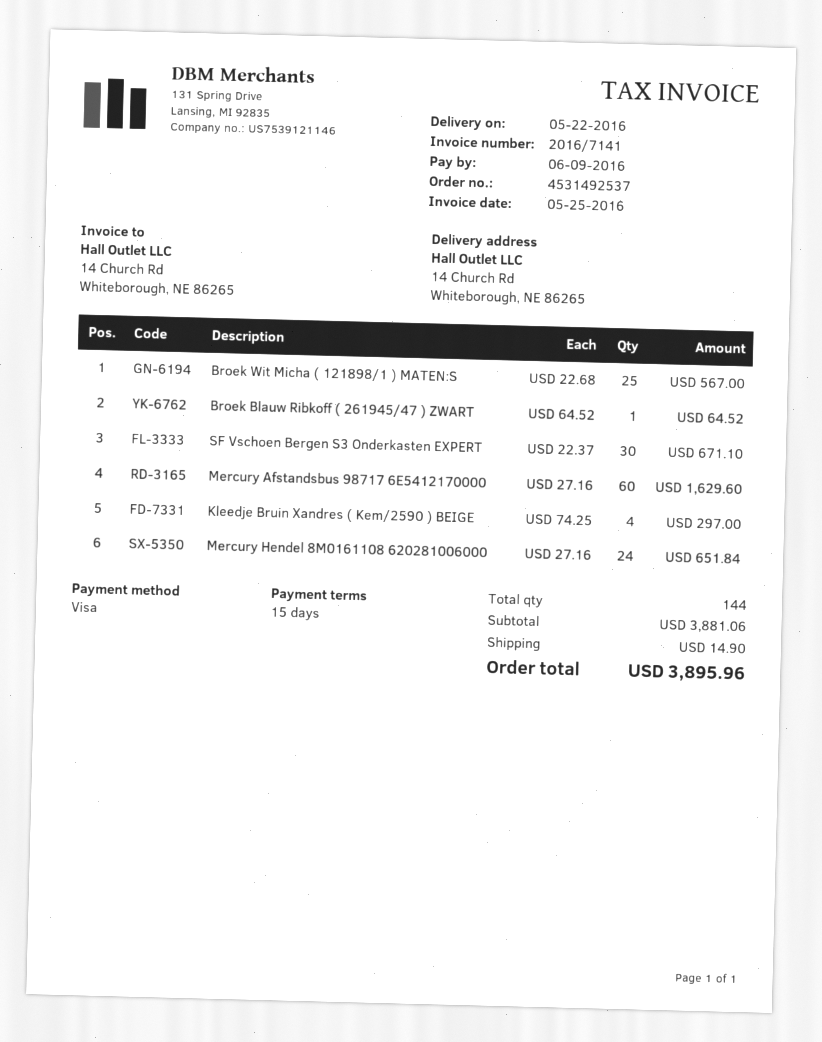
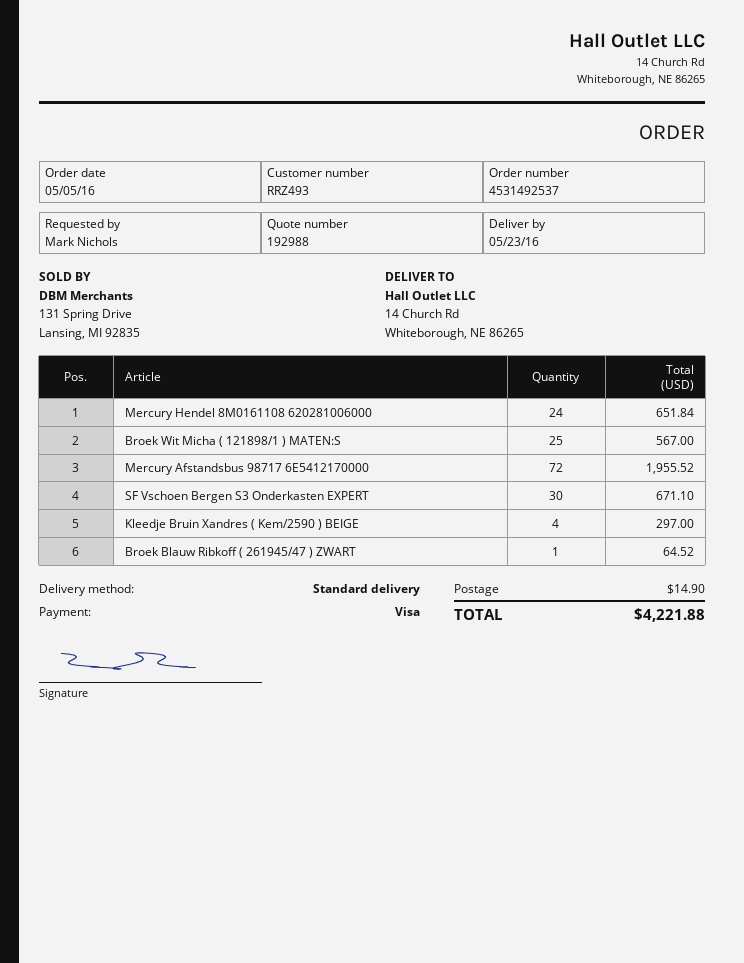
delivery date: 2016-05-22 -> 2016-05-23
Mercury Afstandsbus 98717 6E5412170000: 60 for 1629.60 -> 72 for 1955.52
total: 3895.96 -> 4221.88

